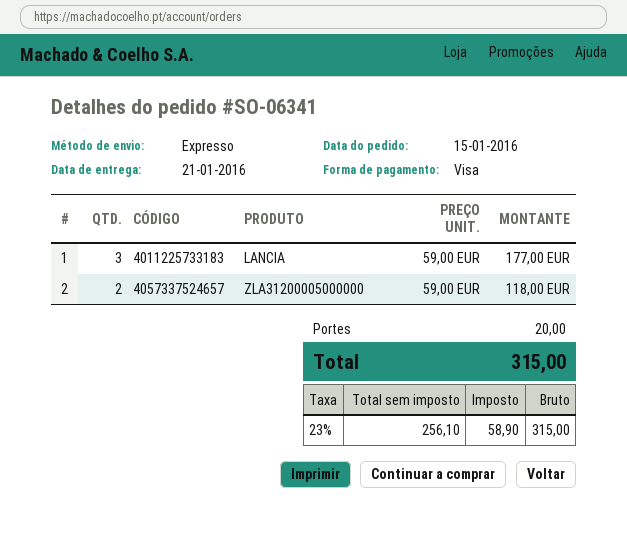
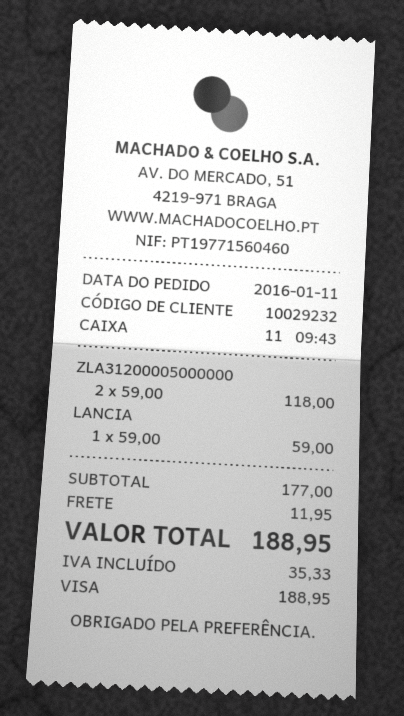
order date: 2016-01-15 -> 2016-01-11
LANCIA: 3 x 59.00 = 177.00 -> 1 x 59.00 = 59.00
shipping: 20.00 -> 11.95
tax: 58.90 -> 35.33
total: 315.00 -> 188.95

